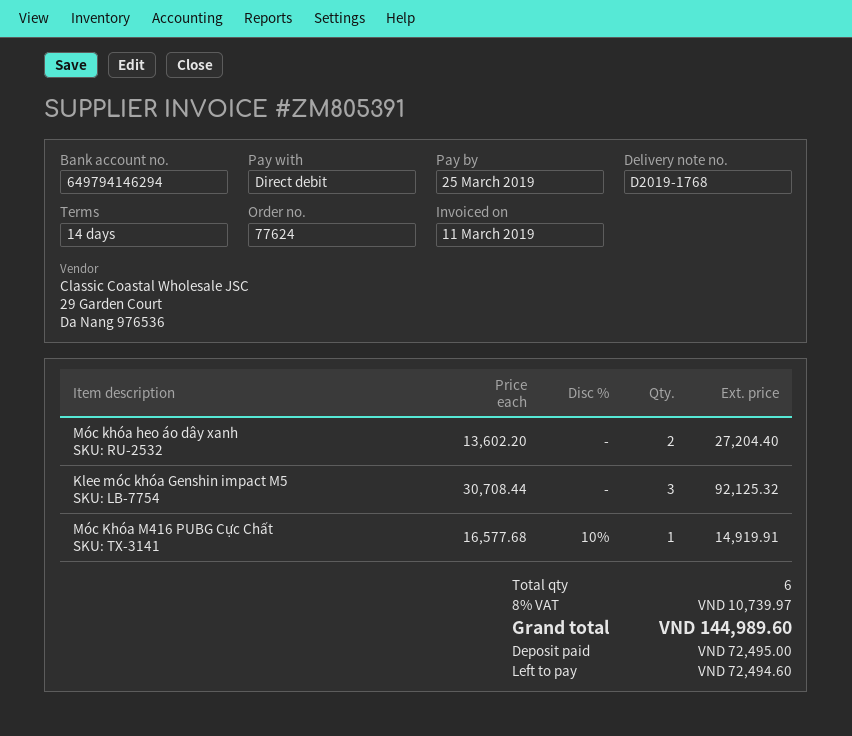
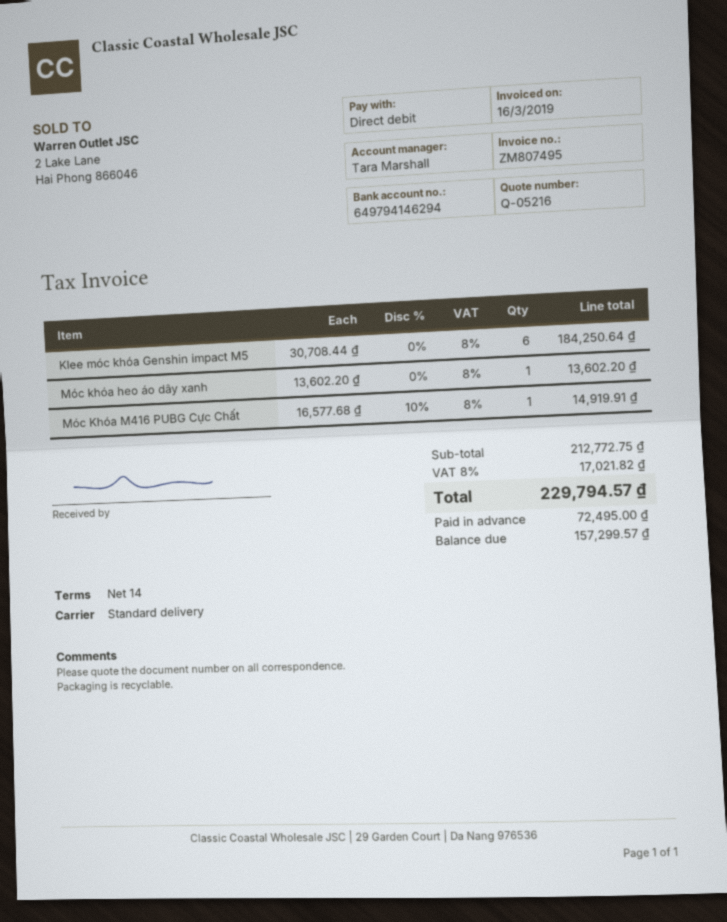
invoice number: ZM805391 -> ZM807495
invoice date: 2019-03-11 -> 2019-03-16
Móc khóa heo áo dây xanh: 2 x 13602.20 = 27204.40 -> 1 x 13602.20 = 13602.20
Klee móc khóa Genshin impact M5: 3 x 30708.44 = 92125.32 -> 6 x 30708.44 = 184250.64
tax: 8% = 10739.97 -> 8% = 17021.82
total: 144989.60 -> 229794.57
balance: 72494.60 -> 157299.57

